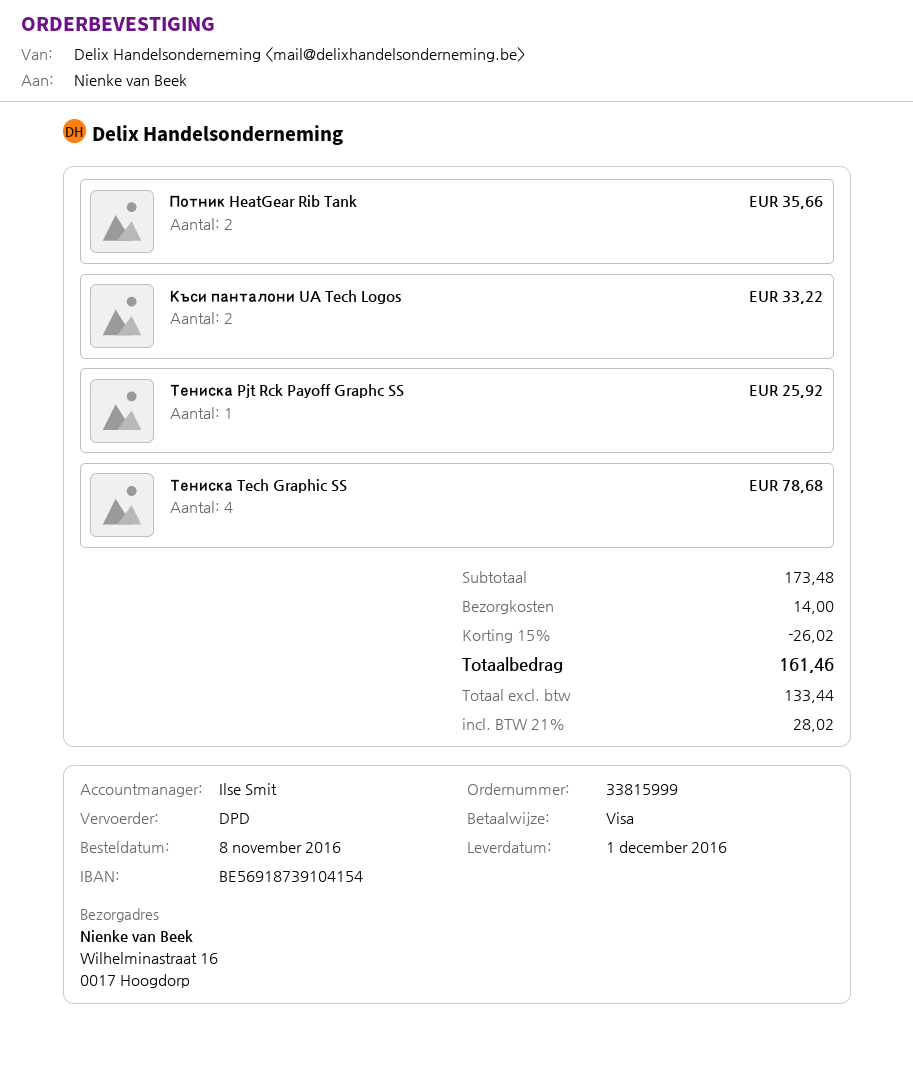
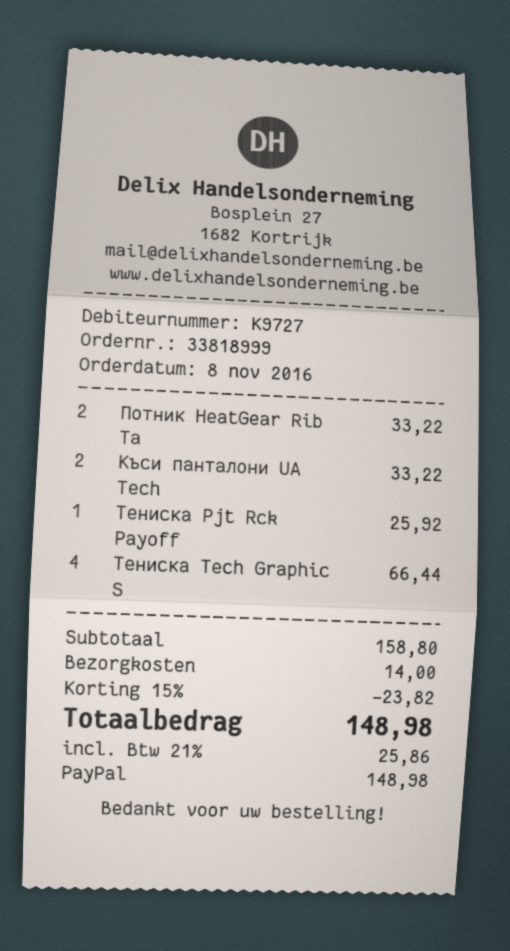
order number: 33815999 -> 33818999
payment method: Visa -> PayPal
Потник HeatGear Rib Tank: 2 for 35.66 -> 2 for 33.22
Тениска Tech Graphic SS: 4 for 78.68 -> 4 for 66.44
subtotal: 173.48 -> 158.80
discount: 15% = 26.02 -> 15% = 23.82
tax: 21% = 28.02 -> 21% = 25.86
total: 161.46 -> 148.98

